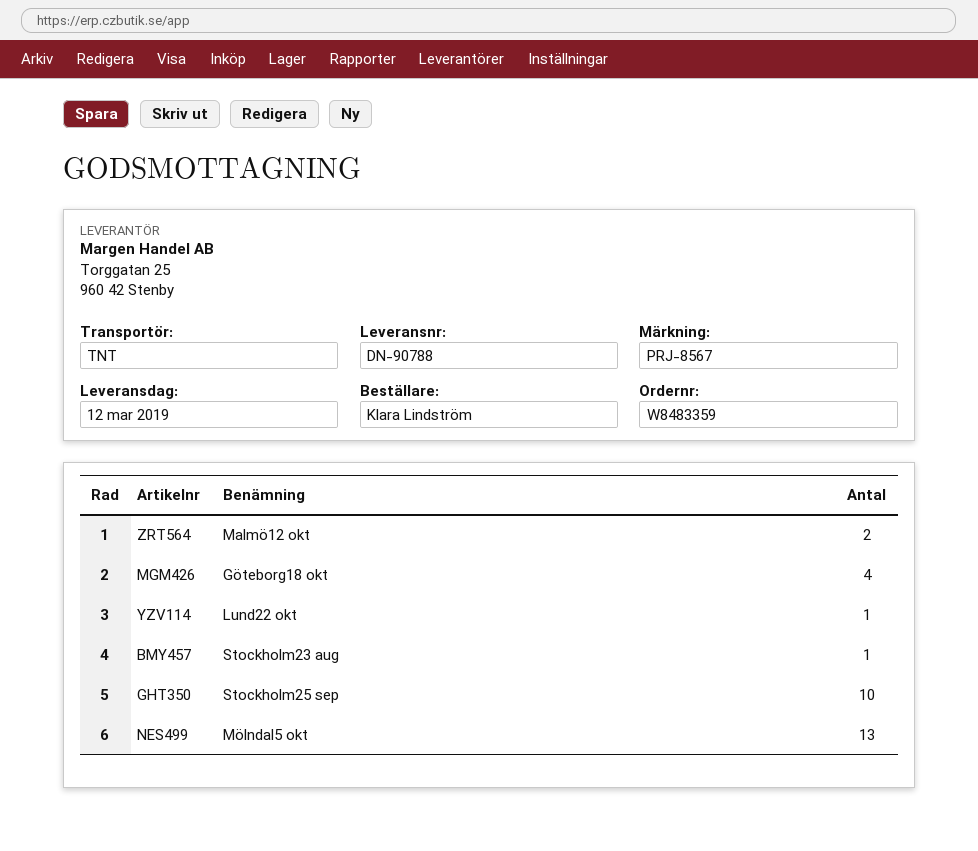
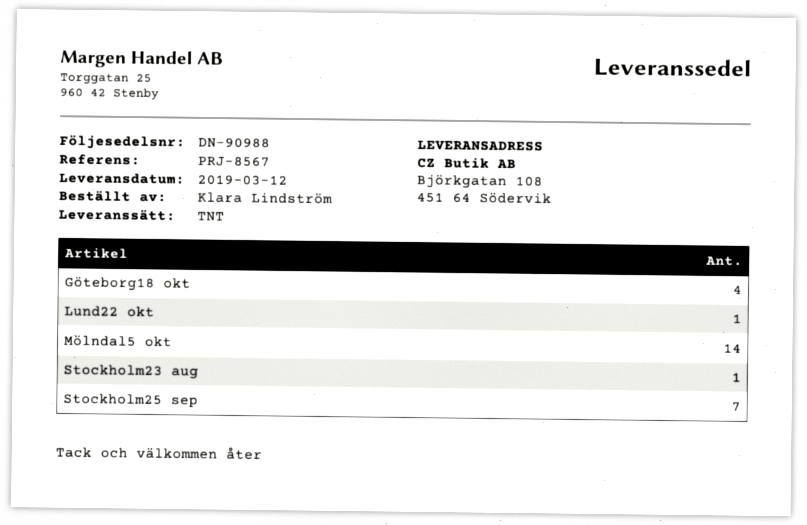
delivery note number: DN-90788 -> DN-90988
Malmö12 okt: 2 -> none
Stockholm25 sep: 10 -> 7
Mölndal5 okt: 13 -> 14

